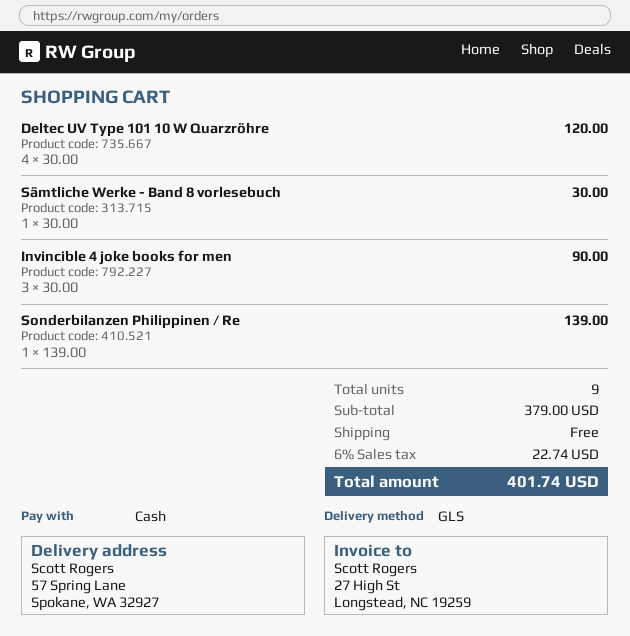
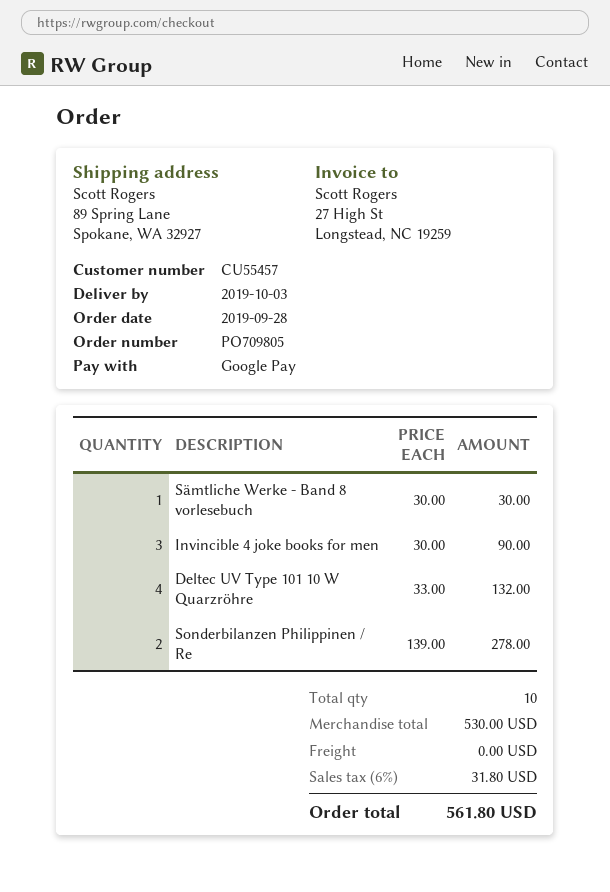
payment method: cash -> Google Pay
ship to: 57 Spring Lane, Spokane, WA 32927 -> 89 Spring Lane, Spokane, WA 32927
Deltec UV Type 101 10 W Quarzröhre: 4 x 30.00 = 120.00 -> 4 x 33.00 = 132.00
Sonderbilanzen Philippinen / Re: 1 x 139.00 = 139.00 -> 2 x 139.00 = 278.00
total quantity: 9 -> 10
subtotal: 379.00 -> 530.00
tax: 6% = 22.74 -> 6% = 31.80
total: 401.74 -> 561.80

